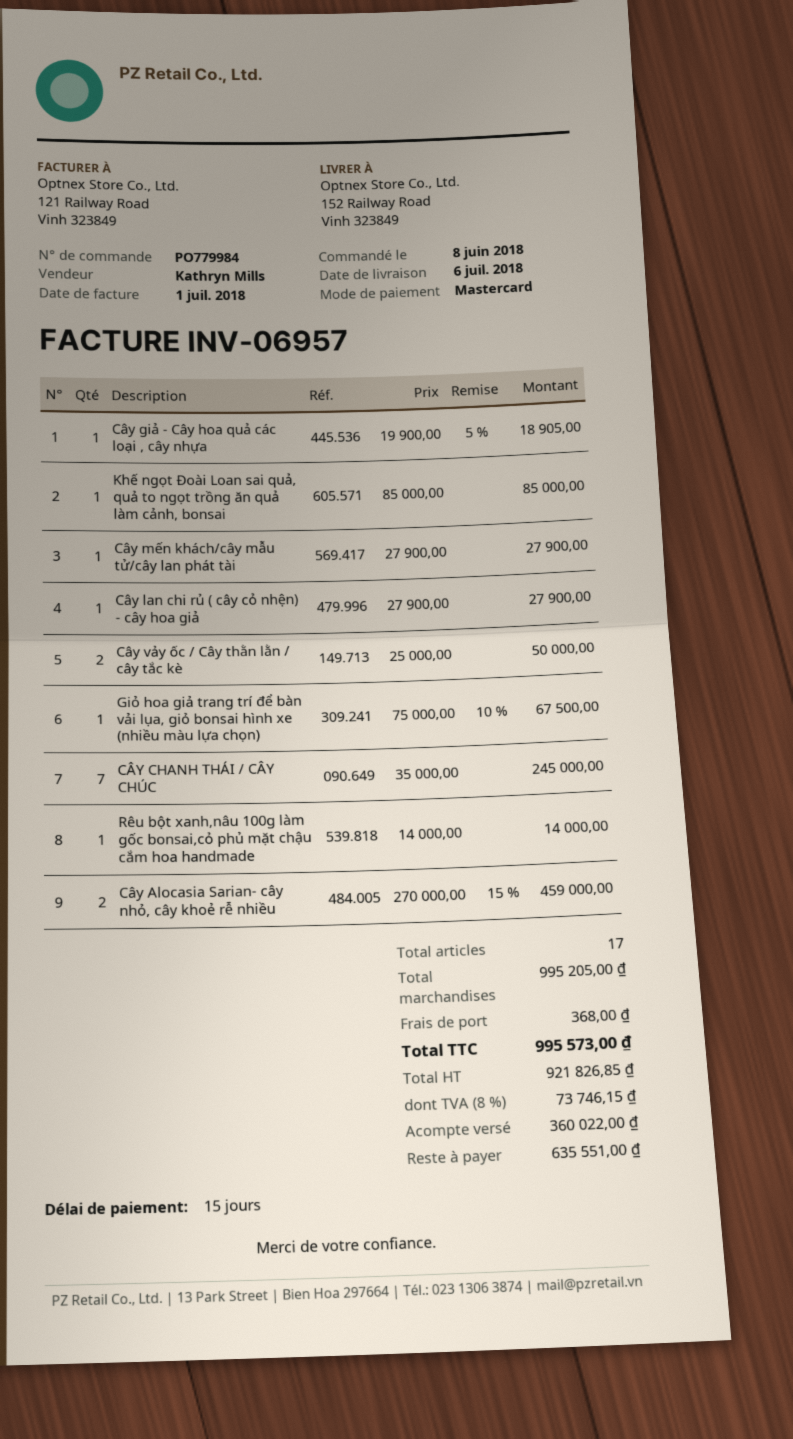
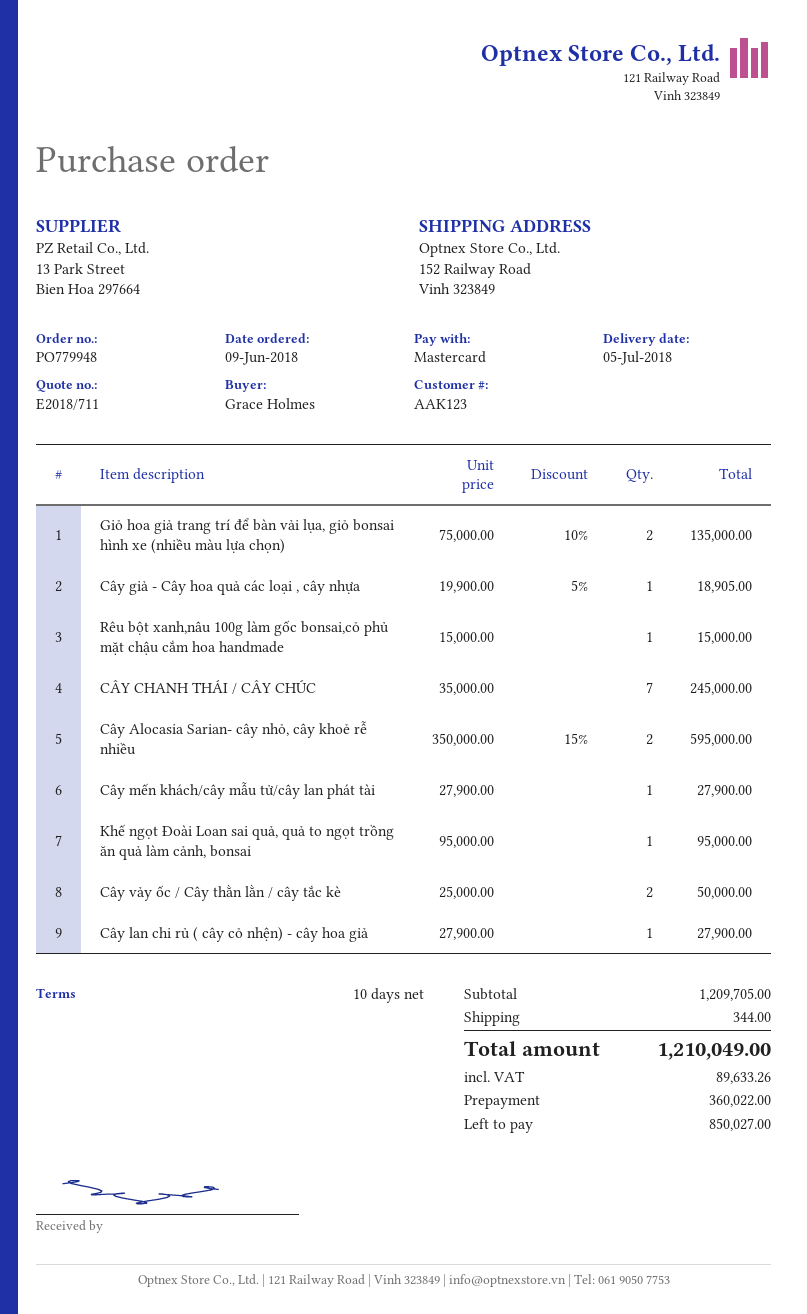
order number: PO779984 -> PO779948
order date: 2018-06-08 -> 2018-06-09
delivery date: 2018-07-06 -> 2018-07-05
payment terms: 15 days -> 10 days
Khế ngọt Đoài Loan sai quả, quả to ngọt trồng ăn quả làm cảnh, bonsai: 1 x 85000.00 = 85000.00 -> 1 x 95000.00 = 95000.00
Giỏ hoa giả trang trí để bàn vải lụa, giỏ bonsai hình xe (nhiều màu lựa chọn): 1 x 75000.00 - 10% = 67500.00 -> 2 x 75000.00 - 10% = 135000.00
Rêu bột xanh,nâu 100g làm gốc bonsai,cỏ phủ mặt chậu cắm hoa handmade: 1 x 14000.00 = 14000.00 -> 1 x 15000.00 = 15000.00
Cây Alocasia Sarian- cây nhỏ, cây khoẻ rễ nhiều: 2 x 270000.00 - 15% = 459000.00 -> 2 x 350000.00 - 15% = 595000.00
subtotal: 995205.00 -> 1209705.00
shipping: 368.00 -> 344.00
tax: 73746.15 -> 89633.26
total: 995573.00 -> 1210049.00
balance: 635551.00 -> 850027.00

